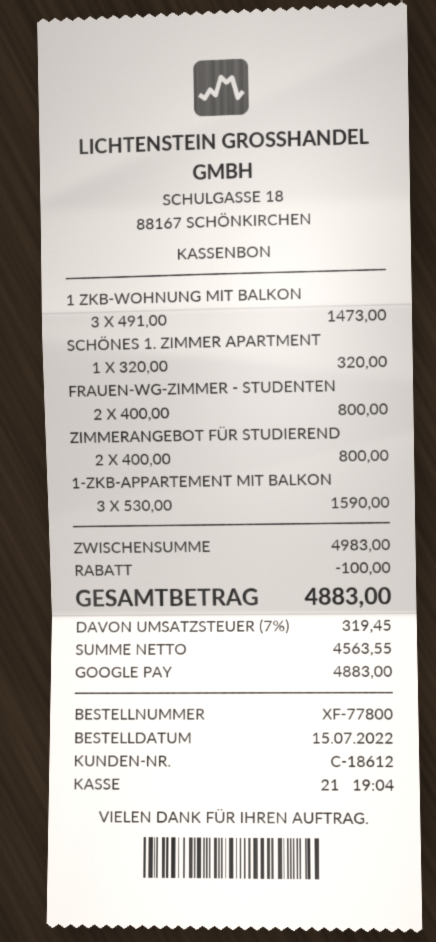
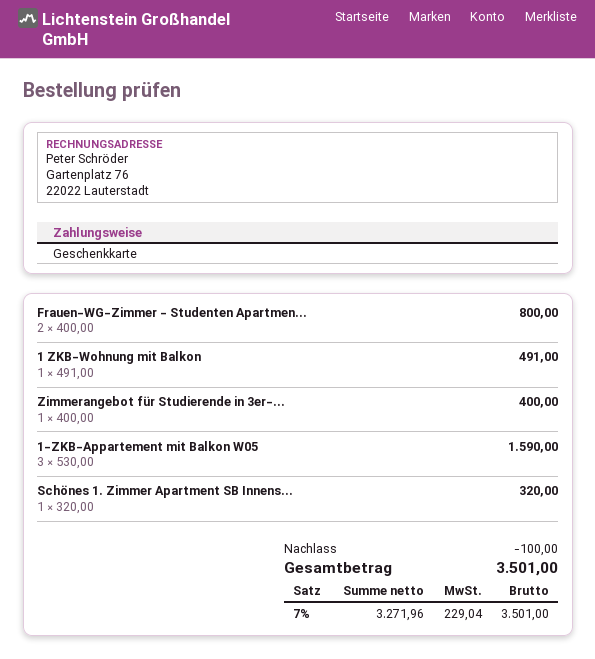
payment method: Google Pay -> gift card
1 ZKB-WOHNUNG MIT BALKON: 3 x 491.00 = 1473.00 -> 1 x 491.00 = 491.00
ZIMMERANGEBOT FÜR STUDIEREND: 2 x 400.00 = 800.00 -> 1 x 400.00 = 400.00
net: 4563.55 -> 3271.96
tax: 7% = 319.45 -> 7% = 229.04
total: 4883.00 -> 3501.00

